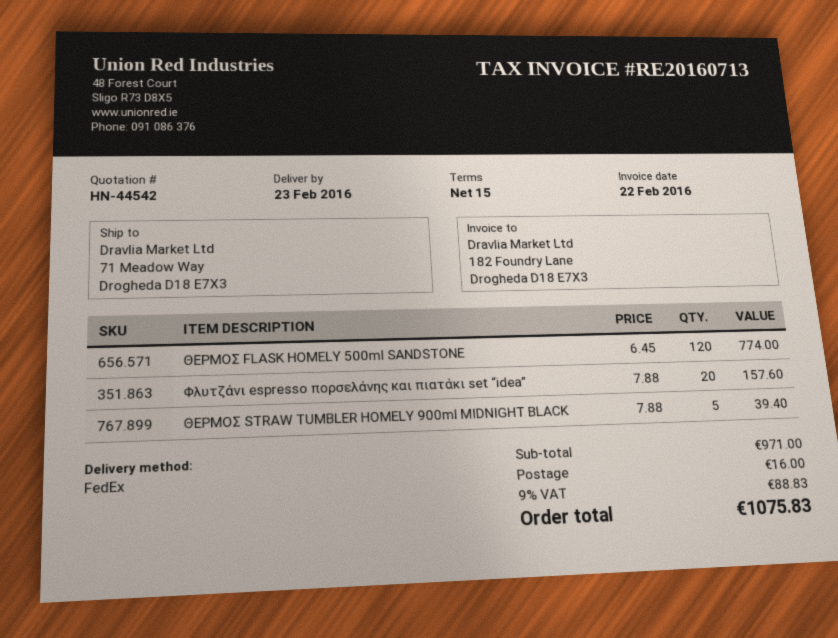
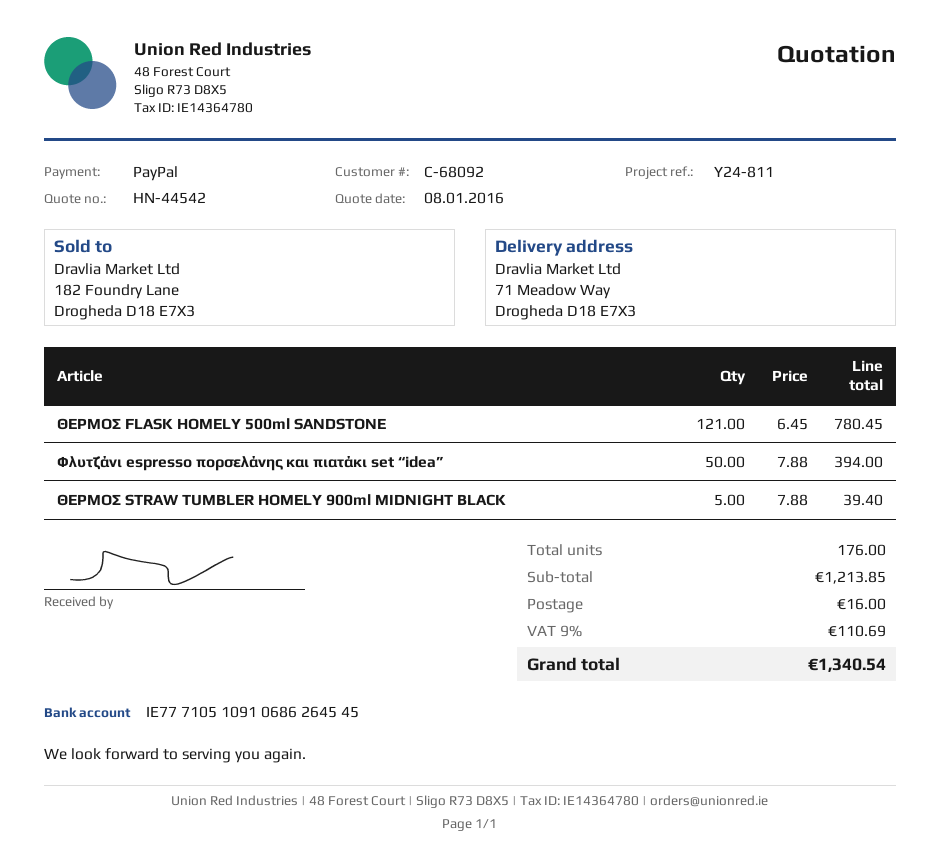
ΘΕΡΜΟΣ FLASK HOMELY 500ml SANDSTONE: 120 x 6.45 = 774.00 -> 121 x 6.45 = 780.45
Φλυτζάνι espresso πορσελάνης και πιατάκι set “idea”: 20 x 7.88 = 157.60 -> 50 x 7.88 = 394.00
subtotal: 971.00 -> 1213.85
tax: 9% = 88.83 -> 9% = 110.69
total: 1075.83 -> 1340.54

